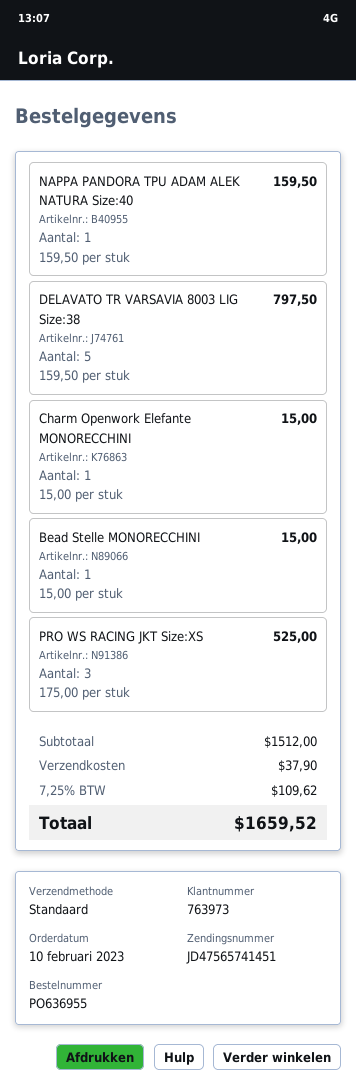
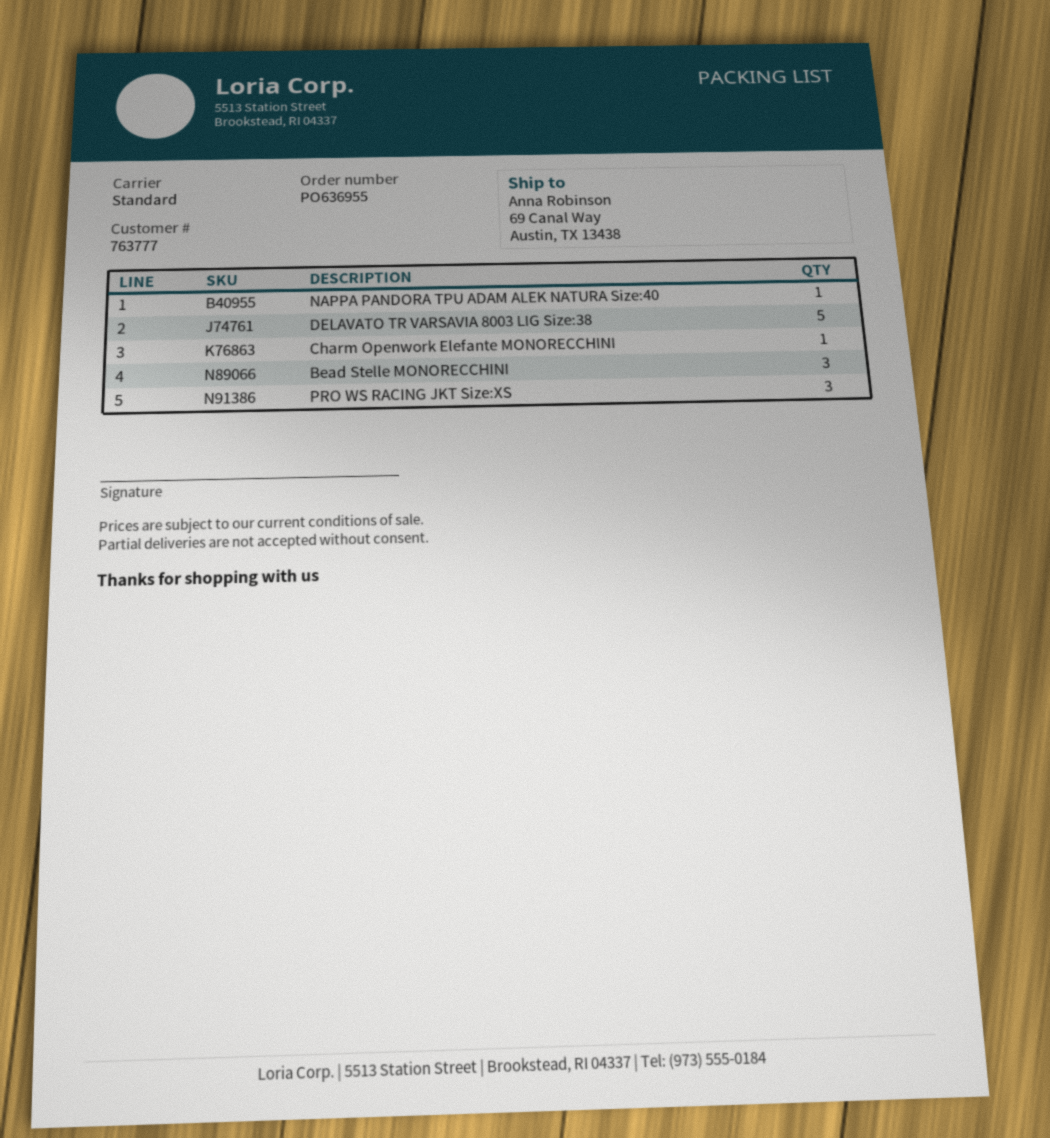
customer number: 763973 -> 763777
Bead Stelle MONORECCHINI: 1 -> 3

